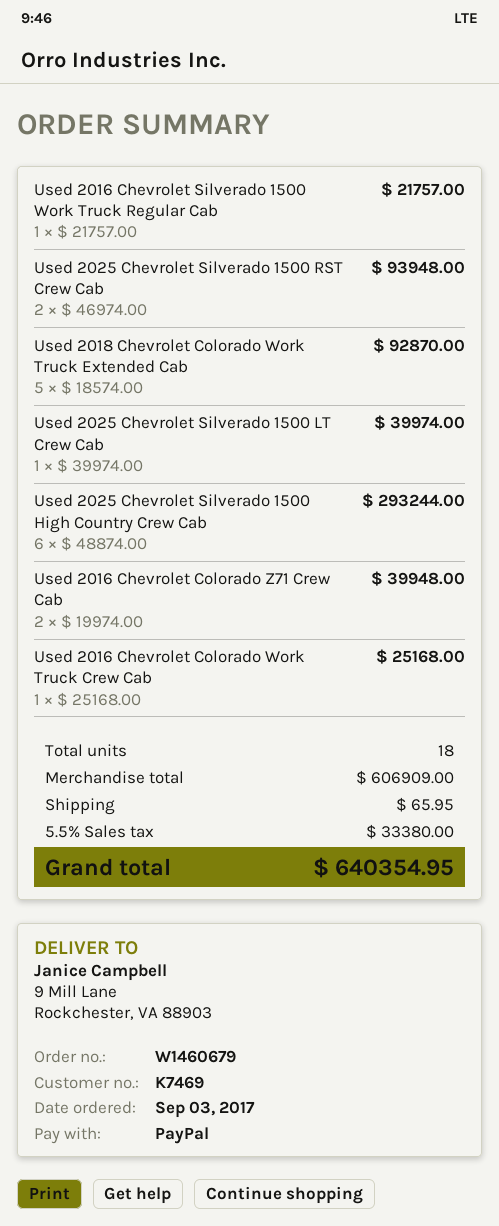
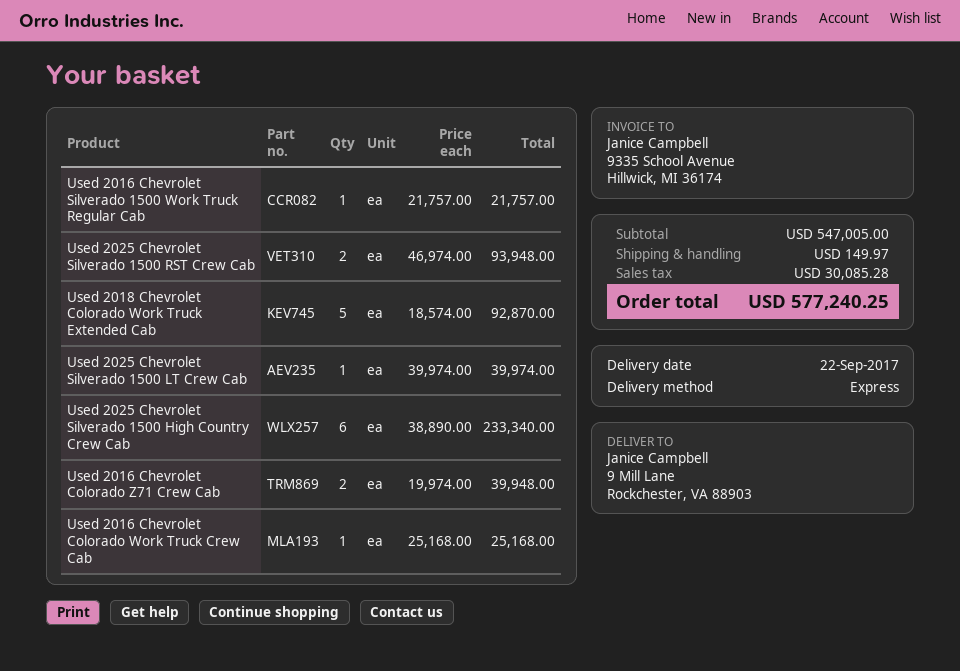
Used 2025 Chevrolet Silverado 1500 High Country Crew Cab: 6 x 48874.00 = 293244.00 -> 6 x 38890.00 = 233340.00
subtotal: 606909.00 -> 547005.00
shipping: 65.95 -> 149.97
tax: 33380.00 -> 30085.28
total: 640354.95 -> 577240.25

